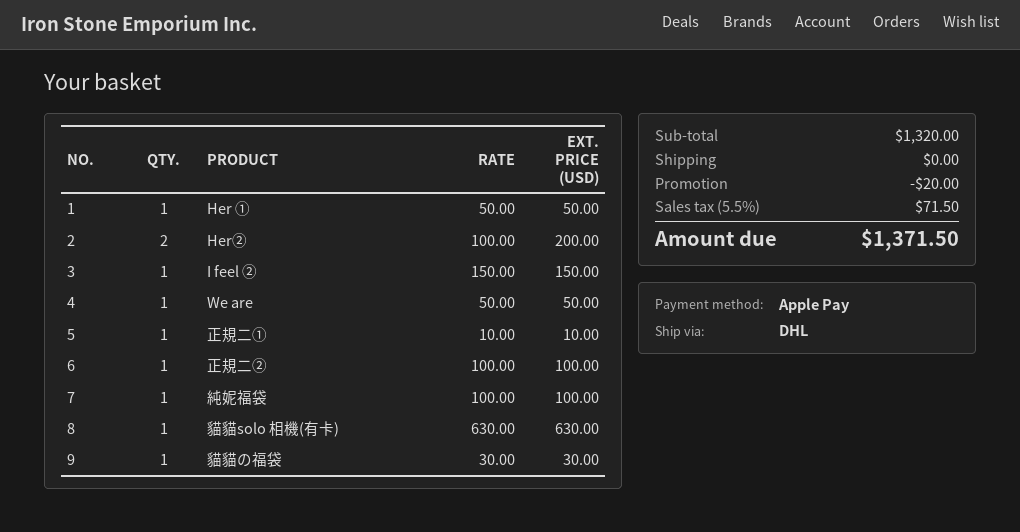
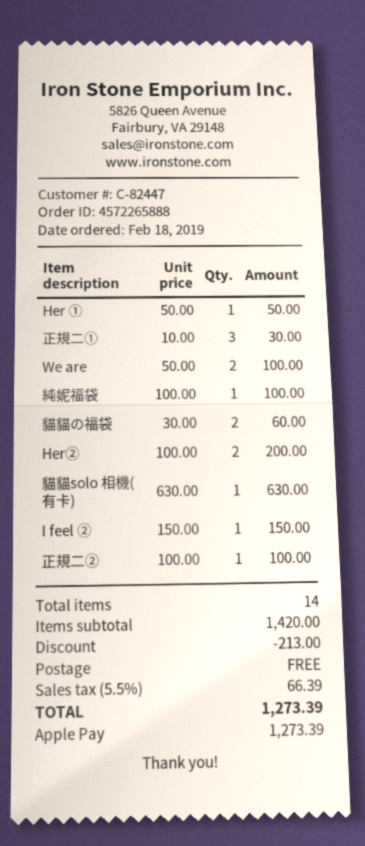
We are: 1 x 50.00 = 50.00 -> 2 x 50.00 = 100.00
正規二①: 1 x 10.00 = 10.00 -> 3 x 10.00 = 30.00
貓貓の福袋: 1 x 30.00 = 30.00 -> 2 x 30.00 = 60.00
subtotal: 1320.00 -> 1420.00
discount: 20.00 -> 213.00
tax: 5.5% = 71.50 -> 5.5% = 66.39
total: 1371.50 -> 1273.39

